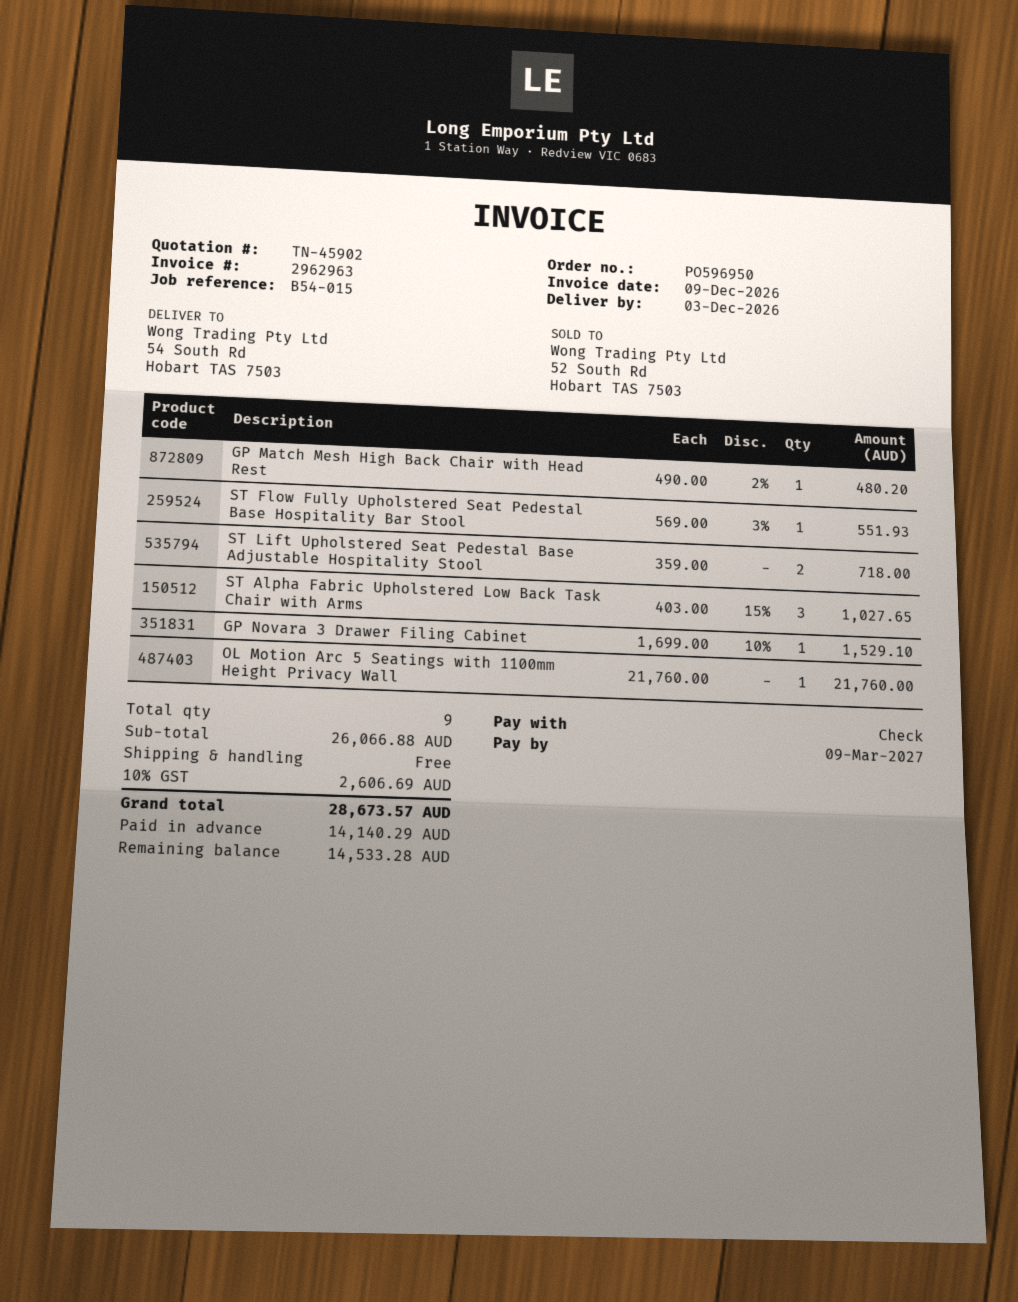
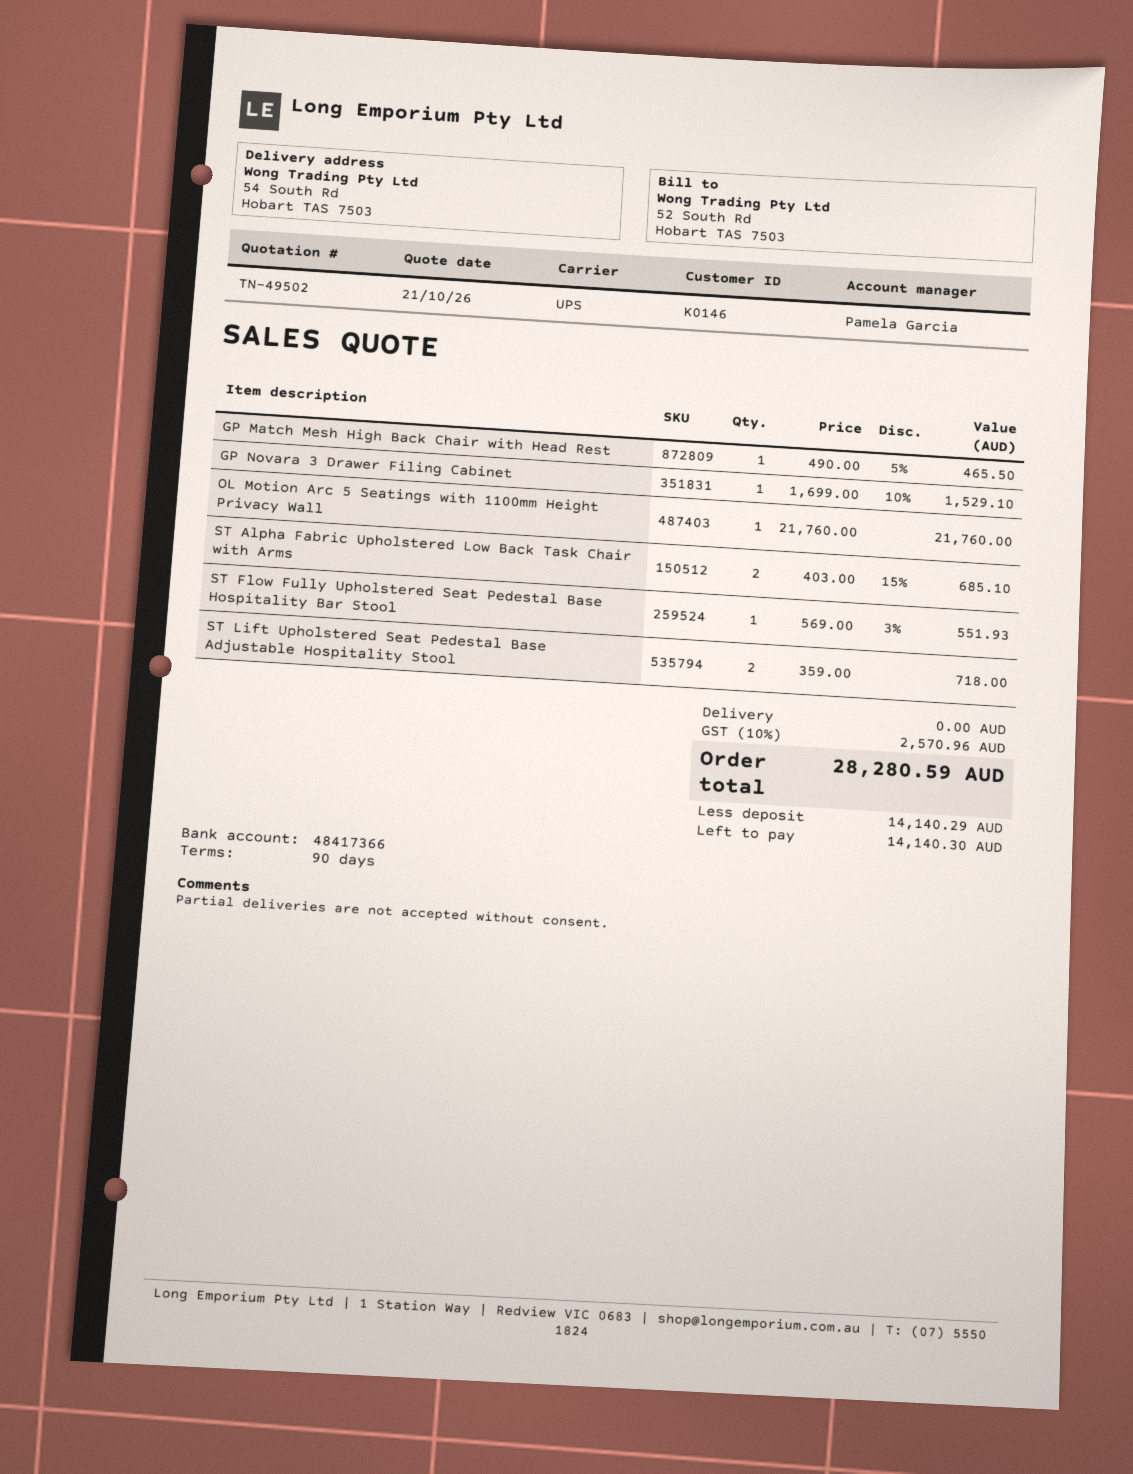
quote number: TN-45902 -> TN-49502
GP Match Mesh High Back Chair with Head Rest: 1 x 490.00 - 2% = 480.20 -> 1 x 490.00 - 5% = 465.50
ST Alpha Fabric Upholstered Low Back Task Chair with Arms: 3 x 403.00 - 15% = 1027.65 -> 2 x 403.00 - 15% = 685.10
tax: 10% = 2606.69 -> 10% = 2570.96
total: 28673.57 -> 28280.59
balance: 14533.28 -> 14140.30

